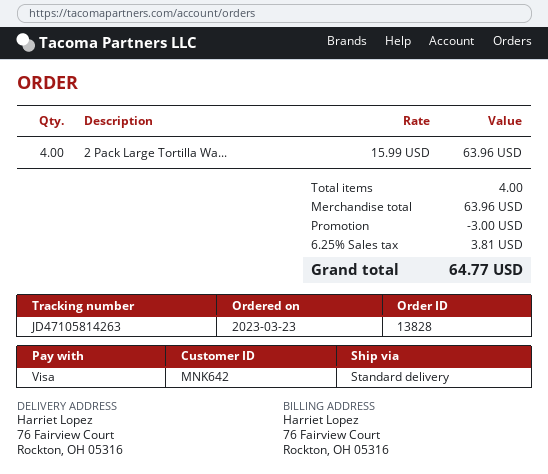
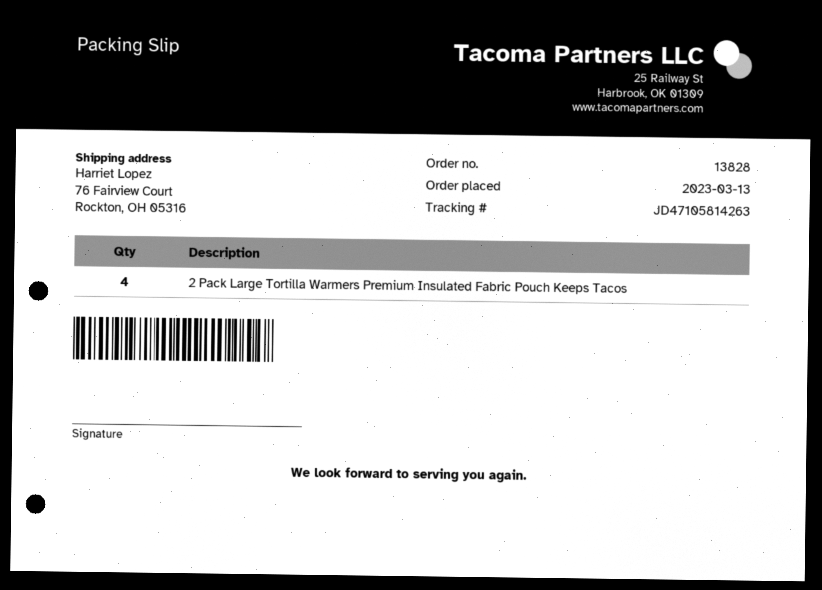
order date: 2023-03-23 -> 2023-03-13

